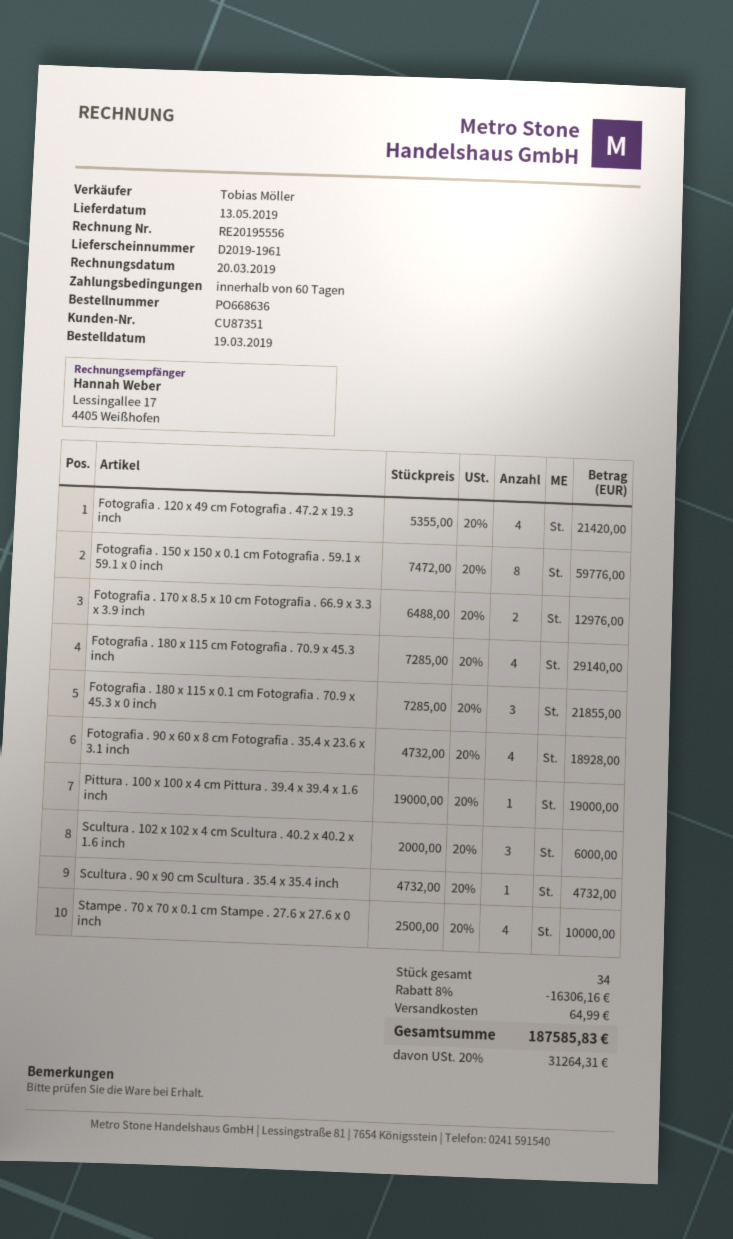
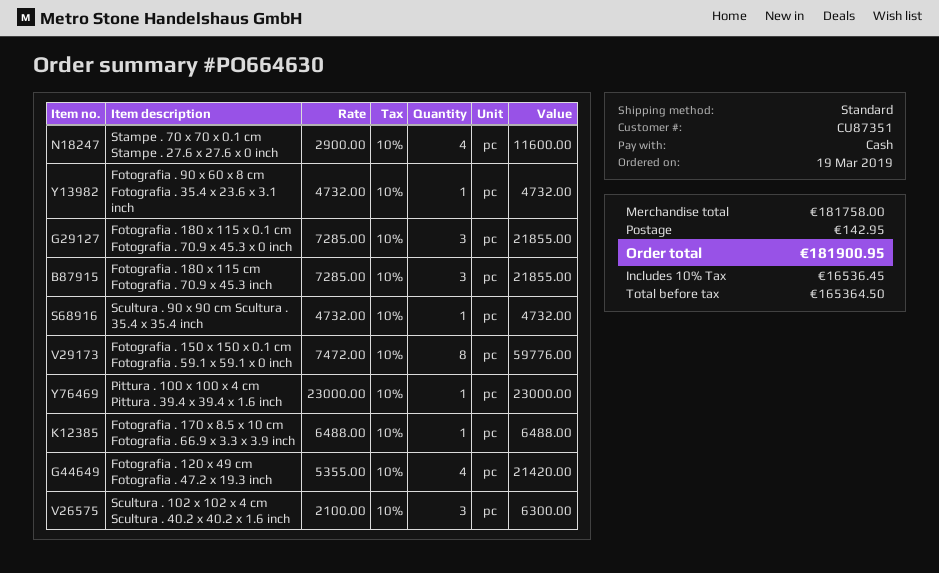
order number: PO668636 -> PO664630
Fotografia . 170 x 8.5 x 10 cm Fotografia . 66.9 x 3.3 x 3.9 inch: 2 x 6488.00 = 12976.00 -> 1 x 6488.00 = 6488.00
Fotografia . 180 x 115 cm Fotografia . 70.9 x 45.3 inch: 4 x 7285.00 = 29140.00 -> 3 x 7285.00 = 21855.00
Fotografia . 90 x 60 x 8 cm Fotografia . 35.4 x 23.6 x 3.1 inch: 4 x 4732.00 = 18928.00 -> 1 x 4732.00 = 4732.00
Pittura . 100 x 100 x 4 cm Pittura . 39.4 x 39.4 x 1.6 inch: 1 x 19000.00 = 19000.00 -> 1 x 23000.00 = 23000.00
Scultura . 102 x 102 x 4 cm Scultura . 40.2 x 40.2 x 1.6 inch: 3 x 2000.00 = 6000.00 -> 3 x 2100.00 = 6300.00
Stampe . 70 x 70 x 0.1 cm Stampe . 27.6 x 27.6 x 0 inch: 4 x 2500.00 = 10000.00 -> 4 x 2900.00 = 11600.00
discount: 8% = 16306.16 -> none
shipping: 64.99 -> 142.95
tax: 20% = 31264.31 -> 10% = 16536.45
total: 187585.83 -> 181900.95

